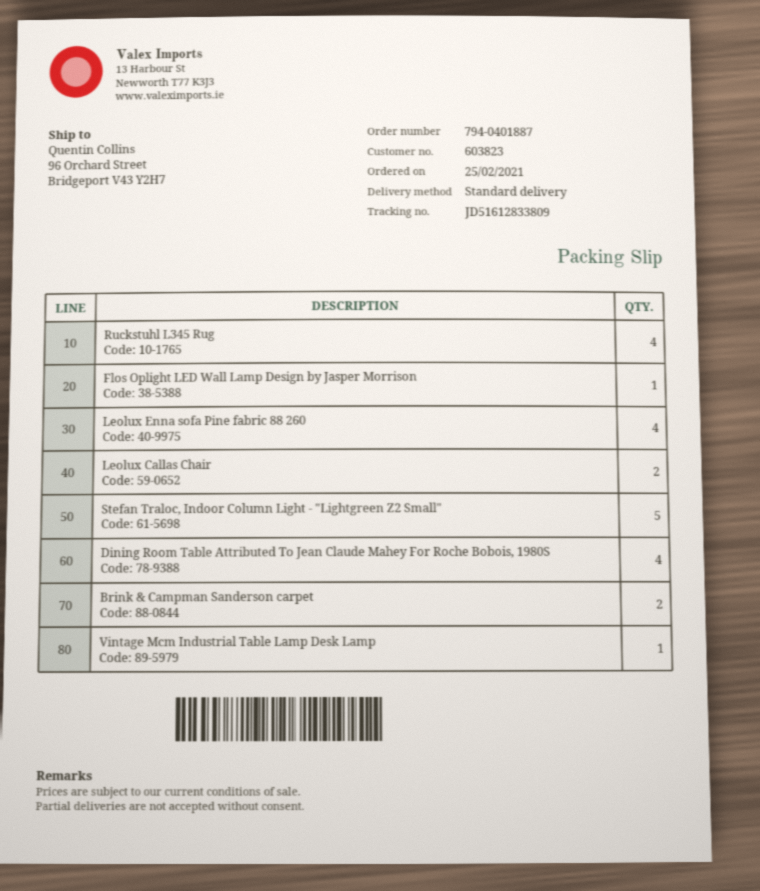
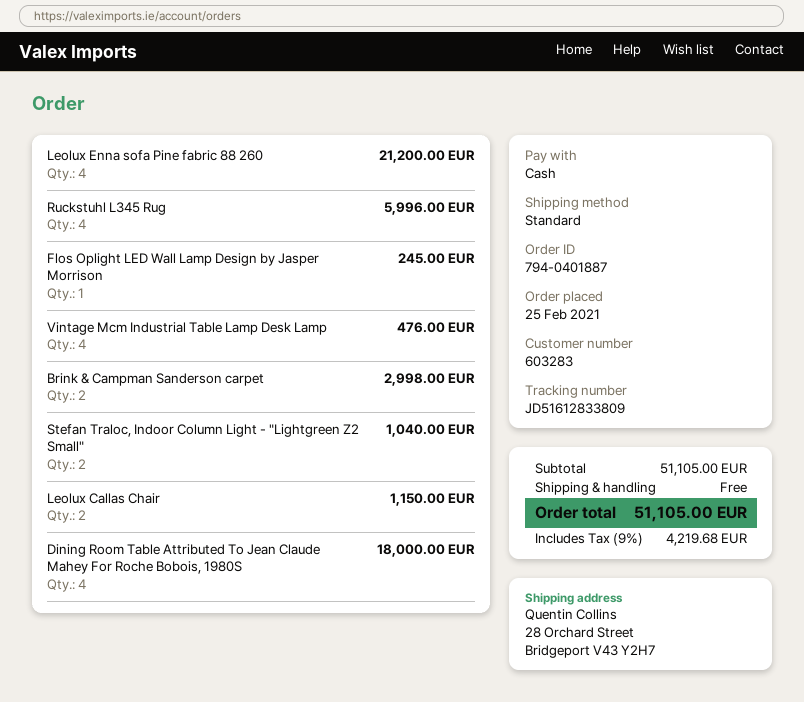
customer number: 603823 -> 603283
ship to: 96 Orchard Street, Bridgeport V43 Y2H7 -> 28 Orchard Street, Bridgeport V43 Y2H7
Stefan Traloc, Indoor Column Light - "Lightgreen Z2 Small": 5 -> 2
Vintage Mcm Industrial Table Lamp Desk Lamp: 1 -> 4

